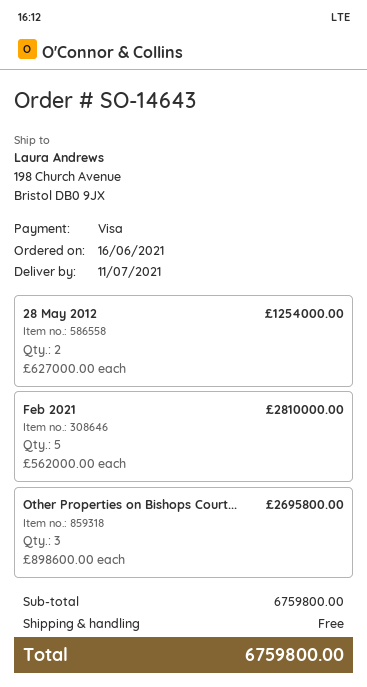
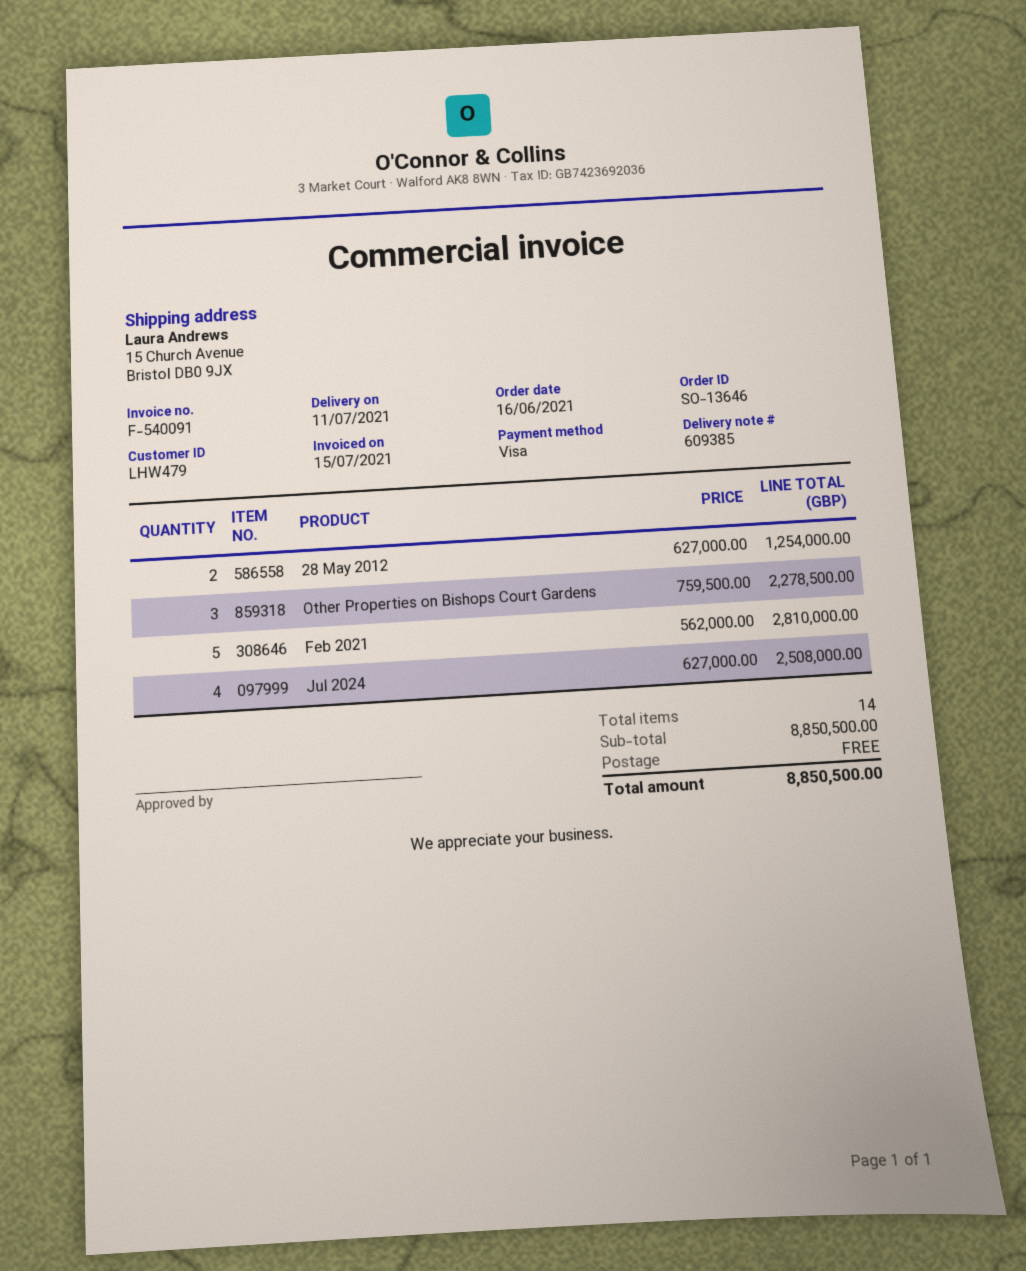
order number: SO-14643 -> SO-13646
ship to: 198 Church Avenue, Bristol DB0 9JX -> 15 Church Avenue, Bristol DB0 9JX
Other Properties on Bishops Court...: 3 x 898600.00 = 2695800.00 -> 3 x 759500.00 = 2278500.00
Jul 2024: none -> 4 x 627000.00 = 2508000.00
subtotal: 6759800.00 -> 8850500.00
total: 6759800.00 -> 8850500.00

